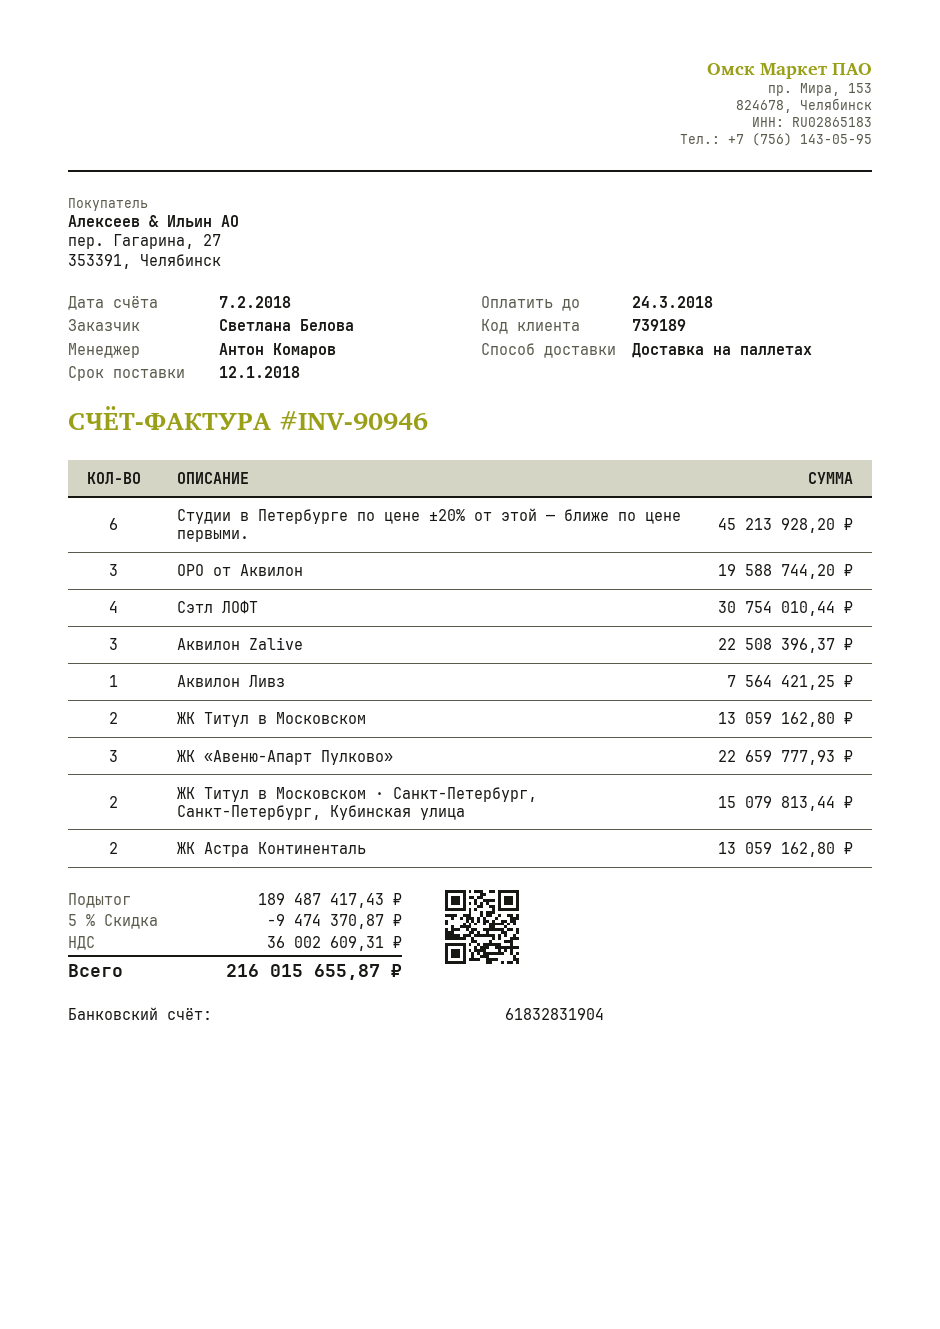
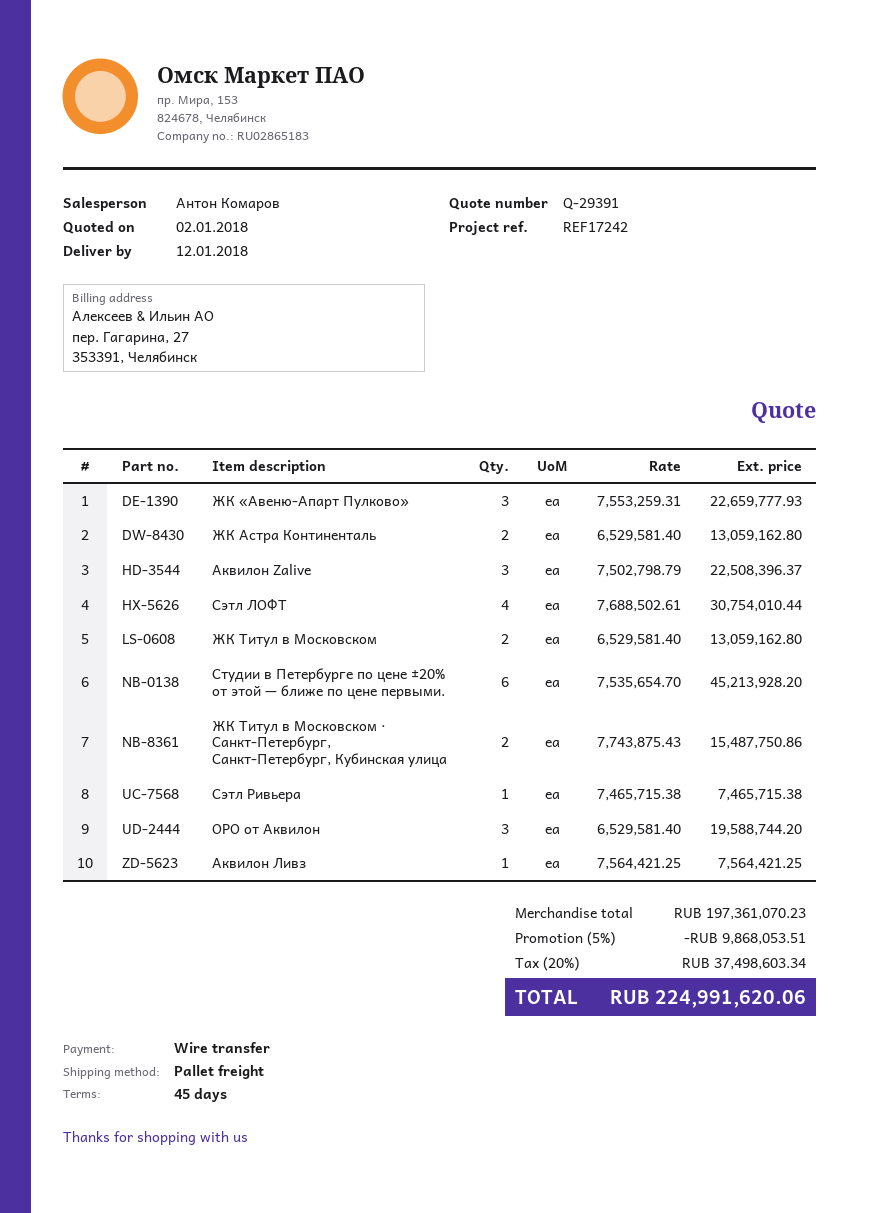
ЖК Титул в Московском · Санкт-Петербург, Санкт-Петербург, Кубинская улица: 2 for 15079813.44 -> 2 for 15487750.86
Сэтл Ривьера: none -> 1 for 7465715.38
subtotal: 189487417.43 -> 197361070.23
discount: 5% = 9474370.87 -> 5% = 9868053.51
tax: 36002609.31 -> 37498603.34
total: 216015655.87 -> 224991620.06

